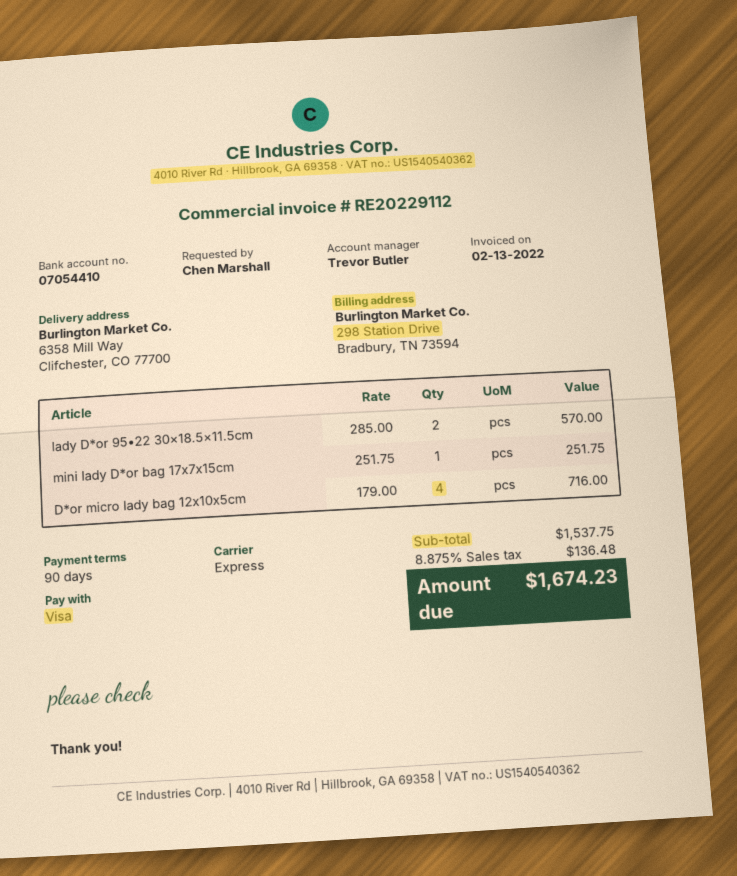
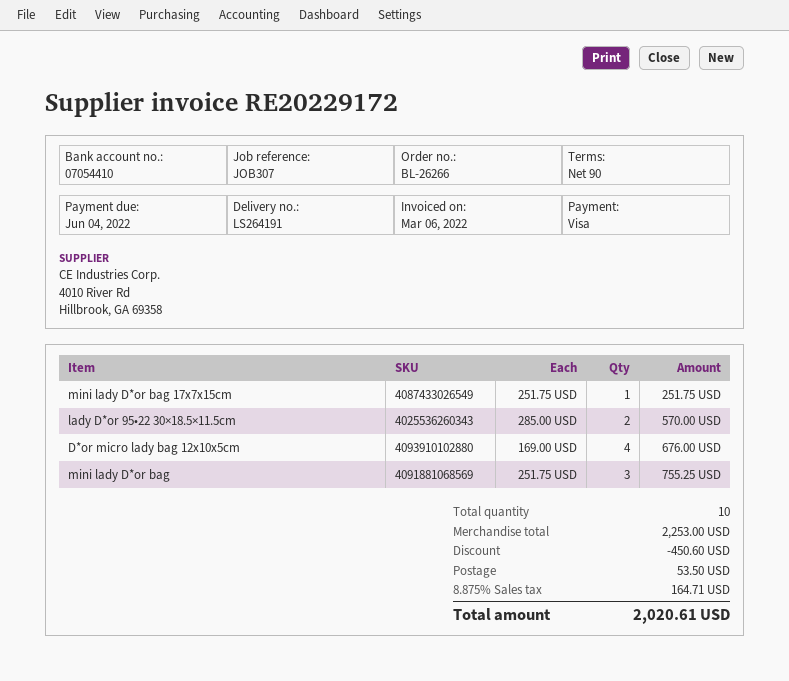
invoice number: RE20229112 -> RE20229172
invoice date: 2022-02-13 -> 2022-03-06
D*or micro lady bag 12x10x5cm: 4 x 179.00 = 716.00 -> 4 x 169.00 = 676.00
mini lady D*or bag: none -> 3 x 251.75 = 755.25
subtotal: 1537.75 -> 2253.00
discount: none -> 450.60
shipping: none -> 53.50
tax: 8.875% = 136.48 -> 8.875% = 164.71
total: 1674.23 -> 2020.61

